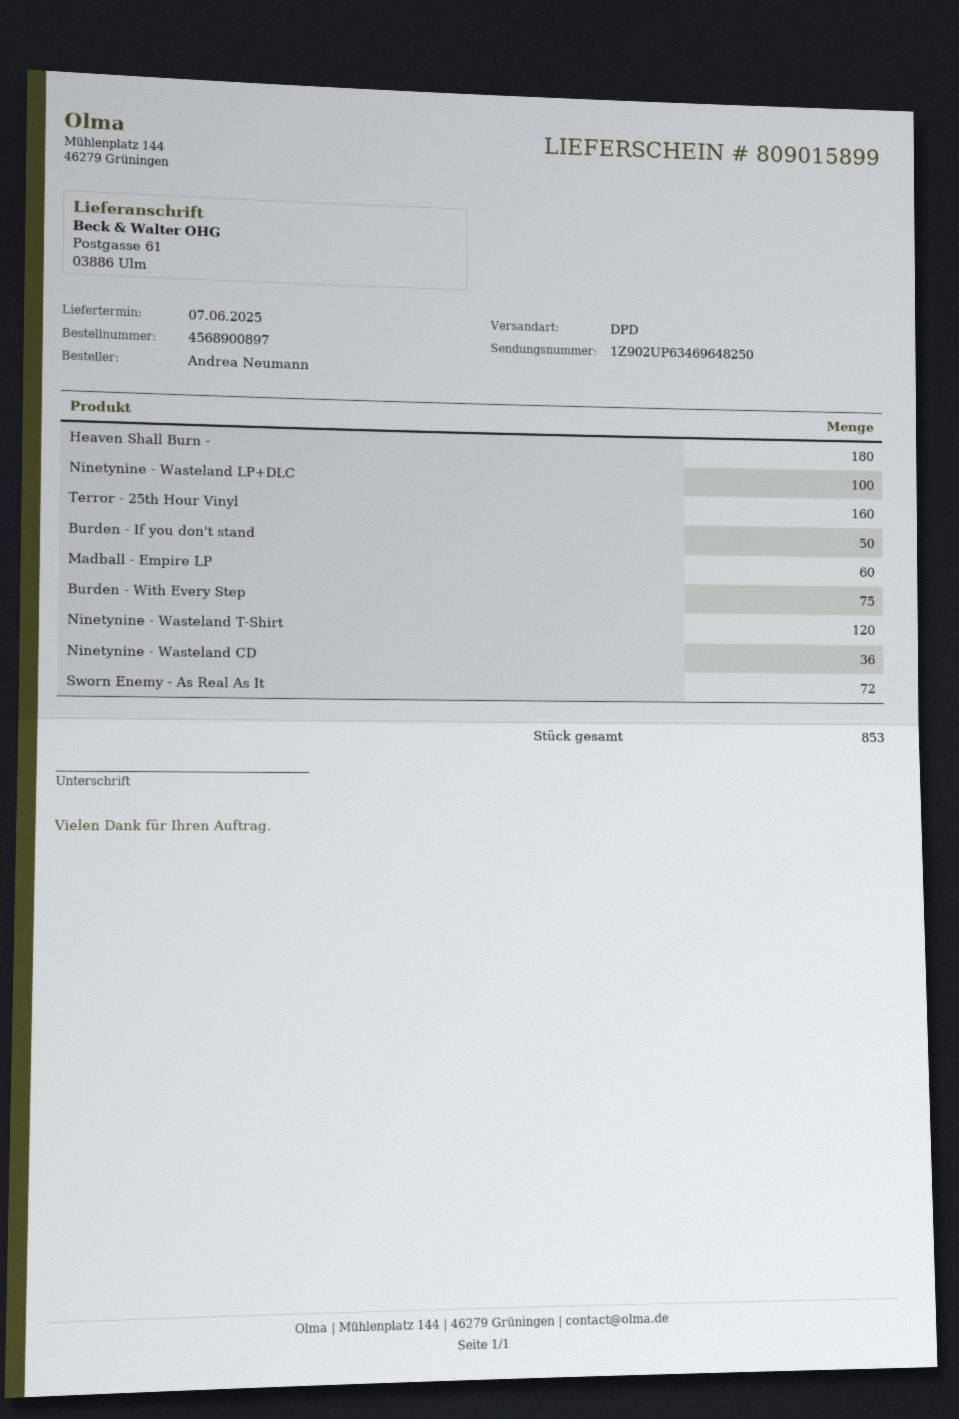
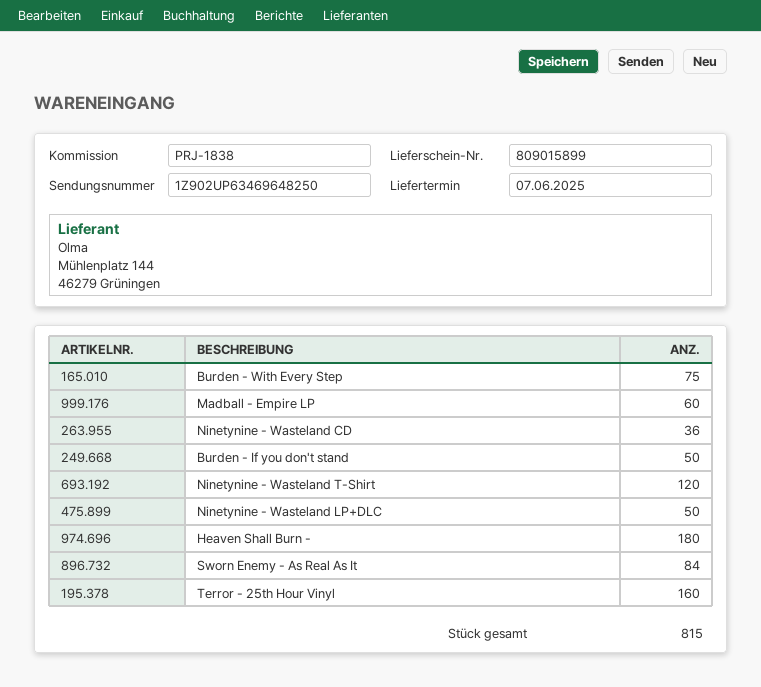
Ninetynine - Wasteland LP+DLC: 100 -> 50
Sworn Enemy - As Real As It: 72 -> 84
total quantity: 853 -> 815

